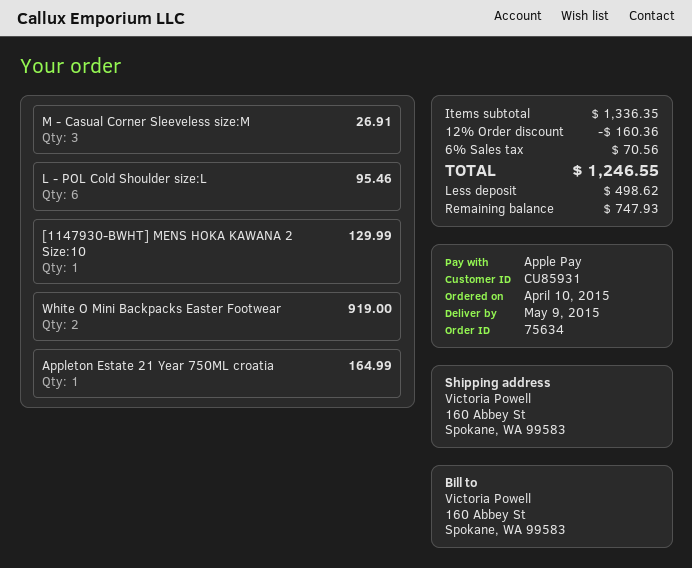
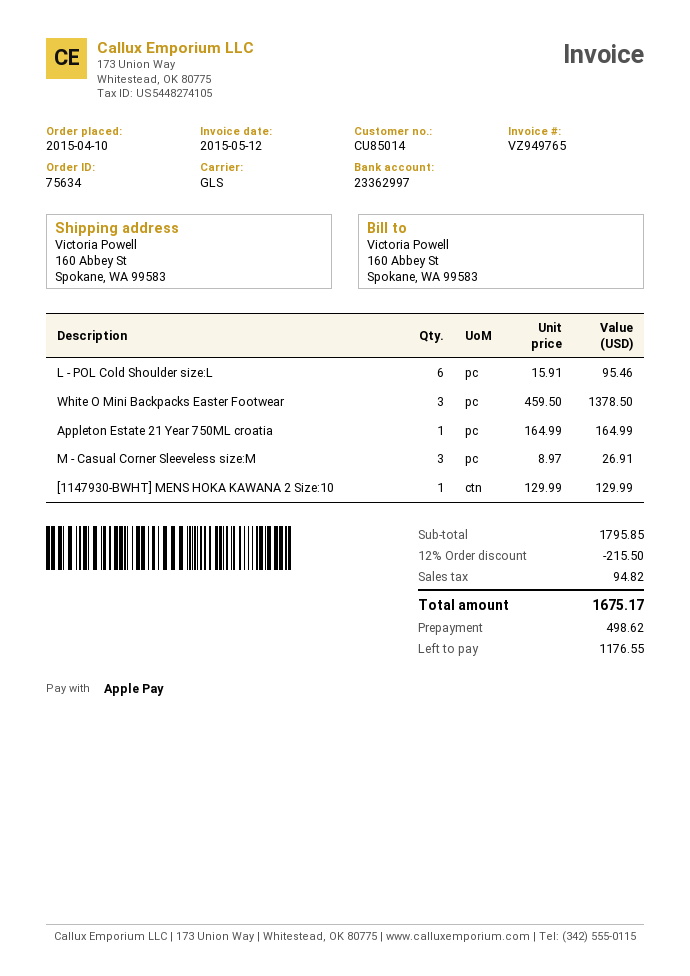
customer number: CU85931 -> CU85014
White O Mini Backpacks Easter Footwear: 2 for 919.00 -> 3 for 1378.50
subtotal: 1336.35 -> 1795.85
discount: 12% = 160.36 -> 12% = 215.50
tax: 70.56 -> 94.82
total: 1246.55 -> 1675.17
balance: 747.93 -> 1176.55

